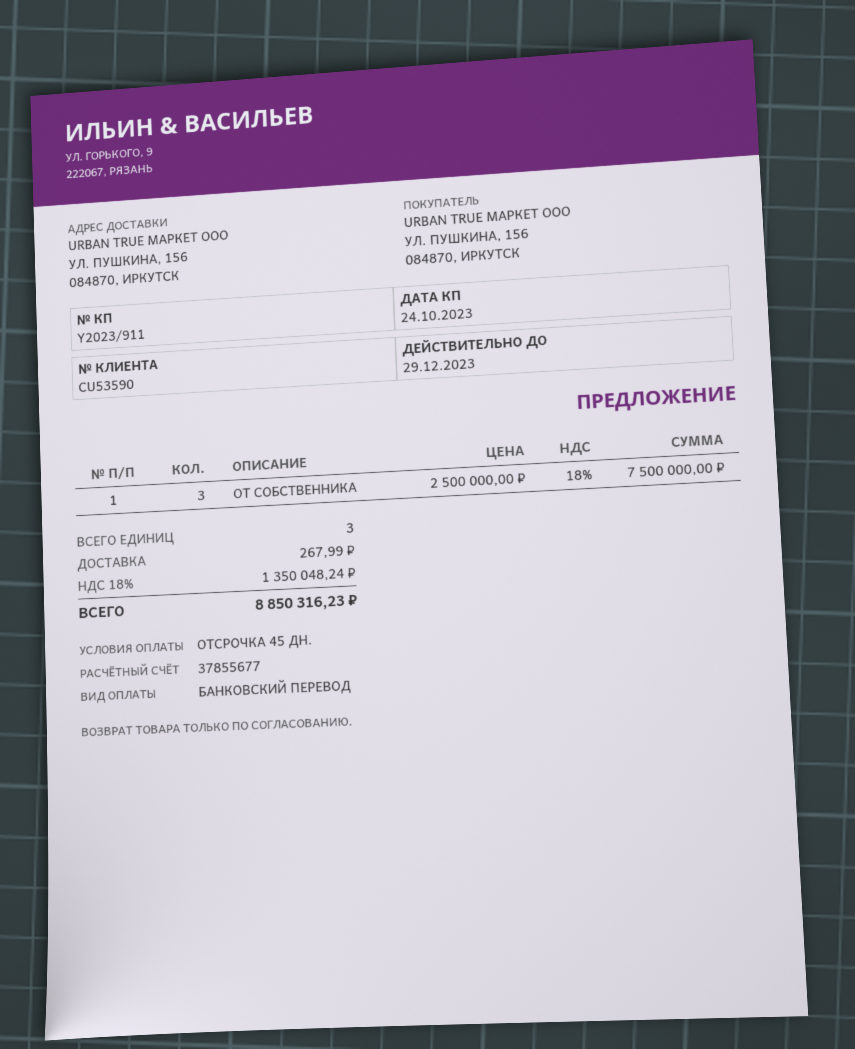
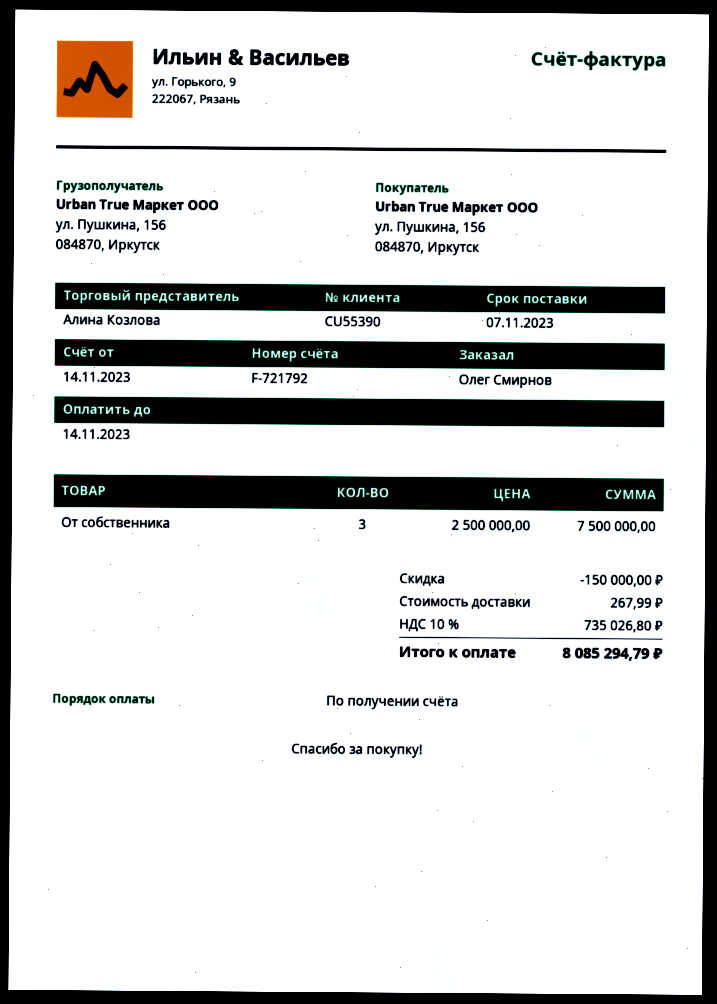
payment terms: 45 days -> on receipt
customer number: CU53590 -> CU55390
discount: none -> 150000.00
tax: 18% = 1350048.24 -> 10% = 735026.80
total: 8850316.23 -> 8085294.79

